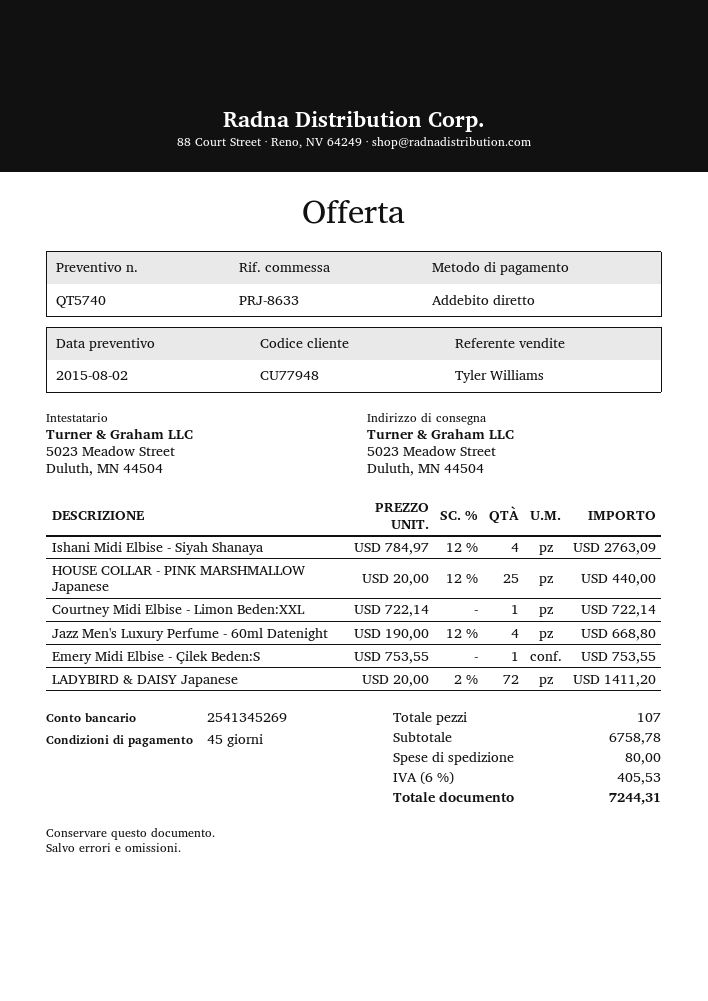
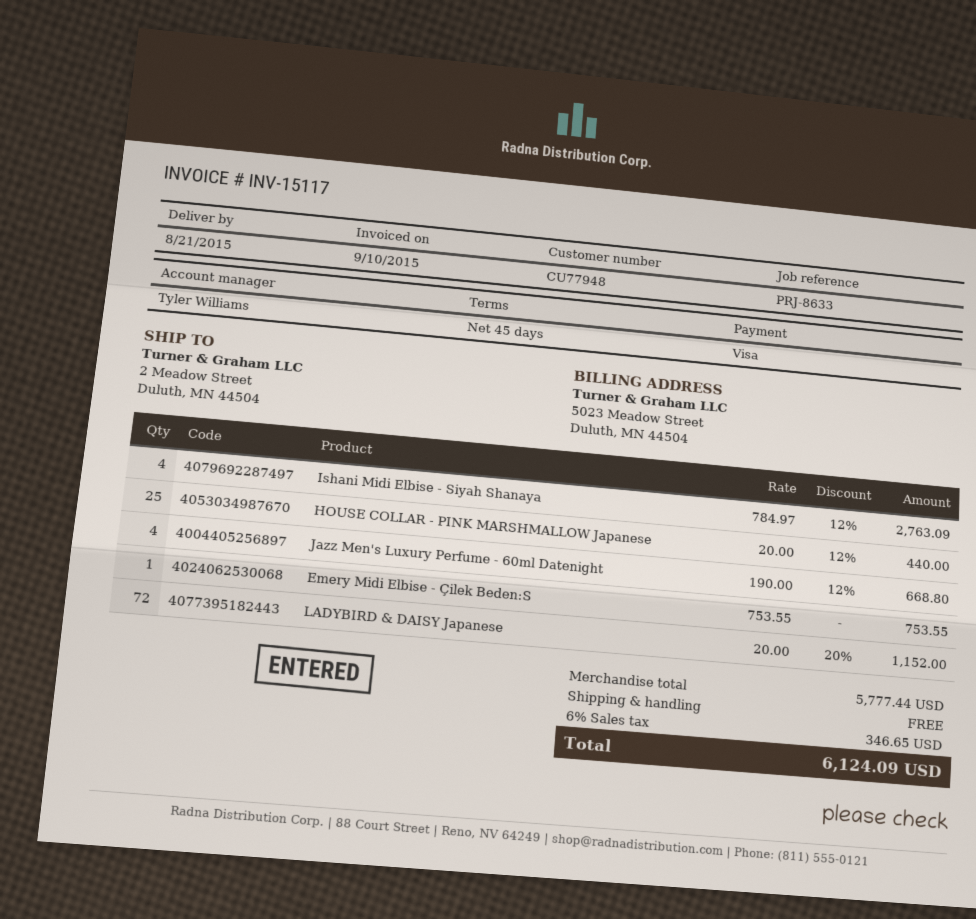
payment method: direct debit -> Visa
ship to: 5023 Meadow Street, Duluth, MN 44504 -> 2 Meadow Street, Duluth, MN 44504
Courtney Midi Elbise - Limon Beden:XXL: 1 x 722.14 = 722.14 -> none
LADYBIRD & DAISY Japanese: 72 x 20.00 - 2% = 1411.20 -> 72 x 20.00 - 20% = 1152.00
subtotal: 6758.78 -> 5777.44
shipping: 80.00 -> 0.00
tax: 6% = 405.53 -> 6% = 346.65
total: 7244.31 -> 6124.09

